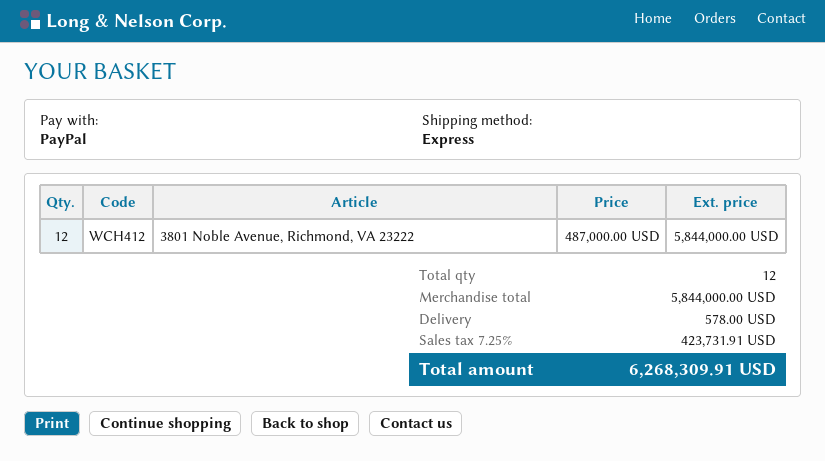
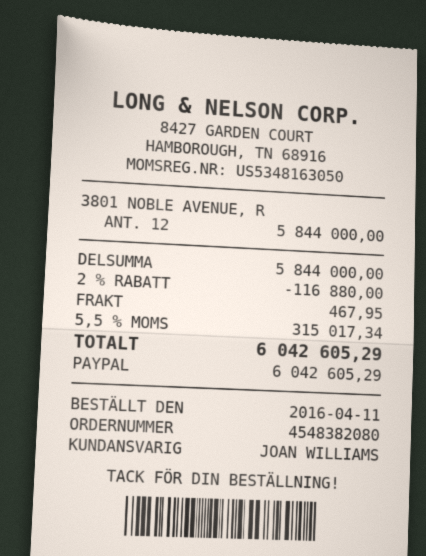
discount: none -> 2% = 116880.00
shipping: 578.00 -> 467.95
tax: 7.25% = 423731.91 -> 5.5% = 315017.34
total: 6268309.91 -> 6042605.29

